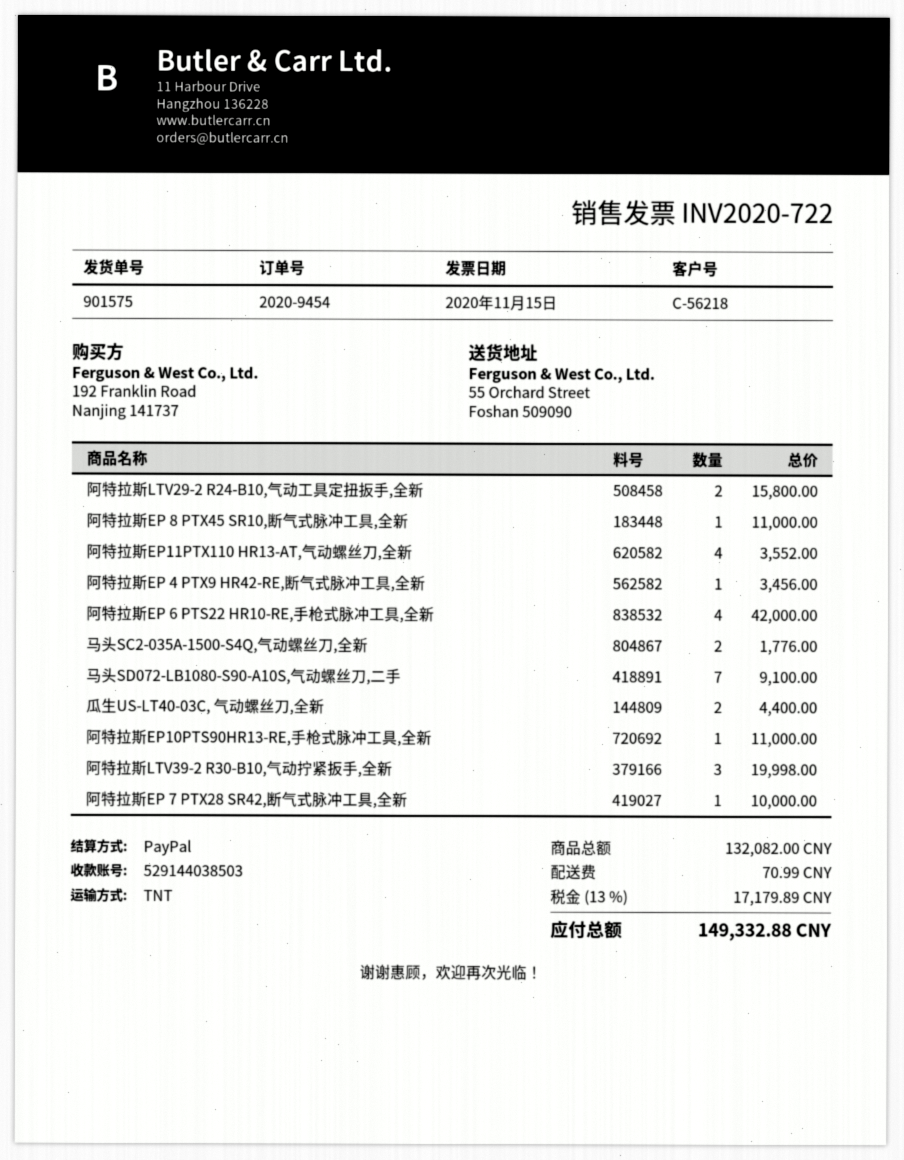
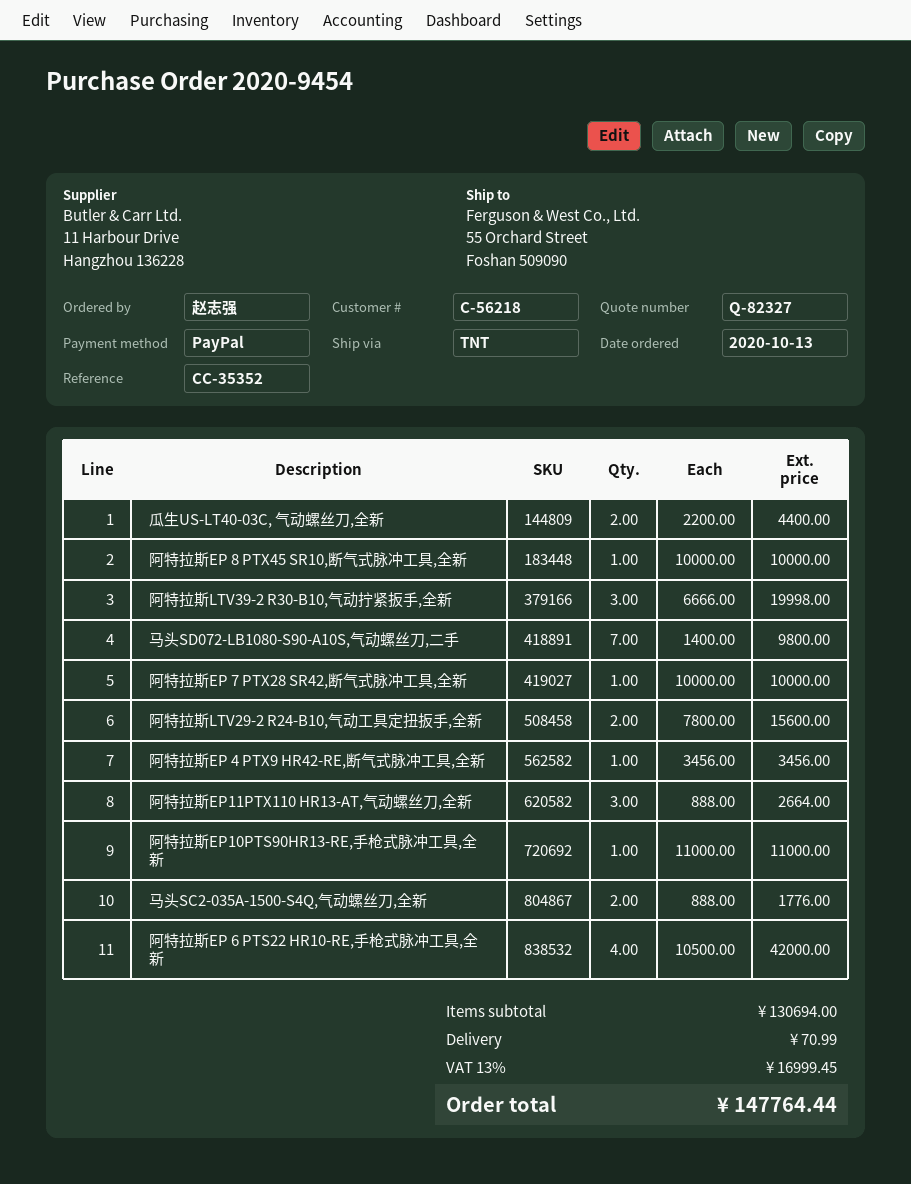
阿特拉斯LTV29-2 R24-B10,气动工具定扭扳手,全新: 2 for 15800.00 -> 2 for 15600.00
阿特拉斯EP 8 PTX45 SR10,断气式脉冲工具,全新: 1 for 11000.00 -> 1 for 10000.00
阿特拉斯EP11PTX110 HR13-AT,气动螺丝刀,全新: 4 for 3552.00 -> 3 for 2664.00
马头SD072-LB1080-S90-A10S,气动螺丝刀,二手: 7 for 9100.00 -> 7 for 9800.00
subtotal: 132082.00 -> 130694.00
tax: 13% = 17179.89 -> 13% = 16999.45
total: 149332.88 -> 147764.44

